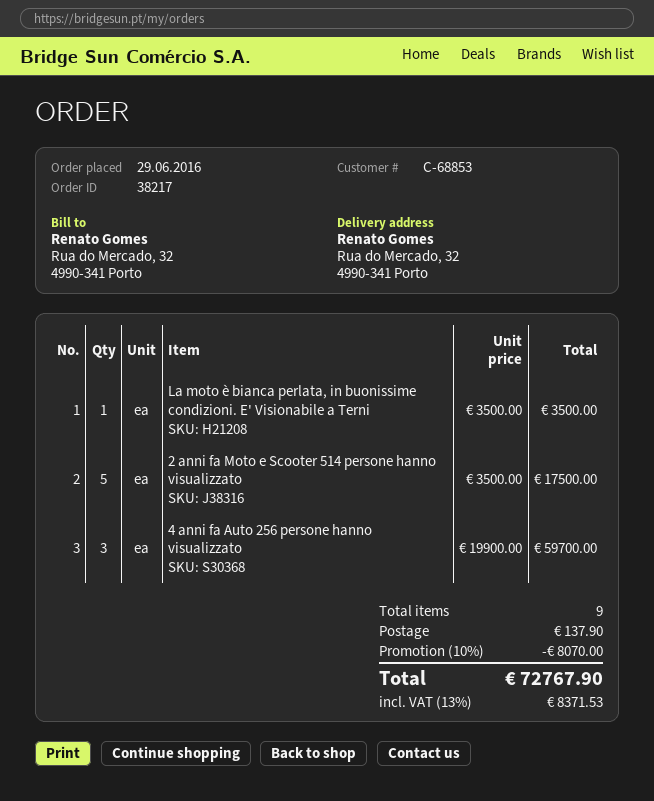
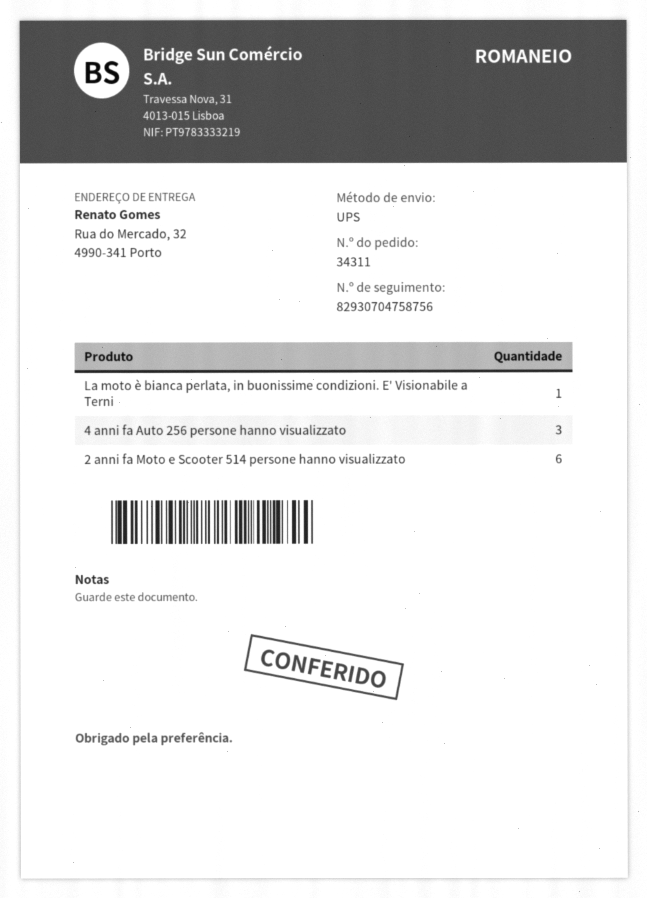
order number: 38217 -> 34311
2 anni fa Moto e Scooter 514 persone hanno visualizzato: 5 -> 6

